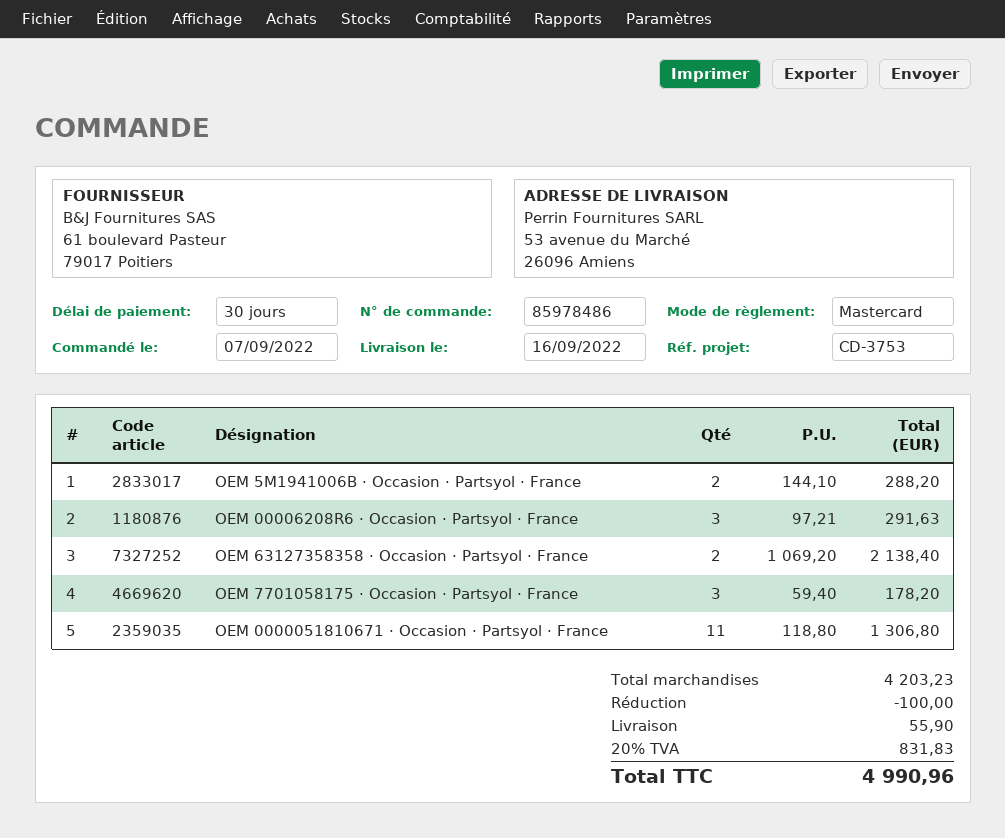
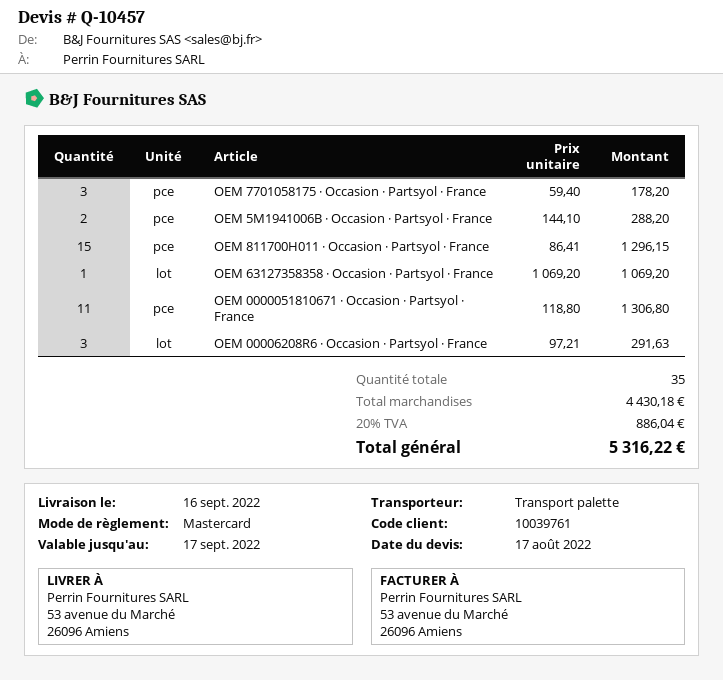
OEM 63127358358 · Occasion · Partsyol · France: 2 x 1069.20 = 2138.40 -> 1 x 1069.20 = 1069.20
OEM 811700H011 · Occasion · Partsyol · France: none -> 15 x 86.41 = 1296.15
subtotal: 4203.23 -> 4430.18
discount: 100.00 -> none
shipping: 55.90 -> none
tax: 20% = 831.83 -> 20% = 886.04
total: 4990.96 -> 5316.22

